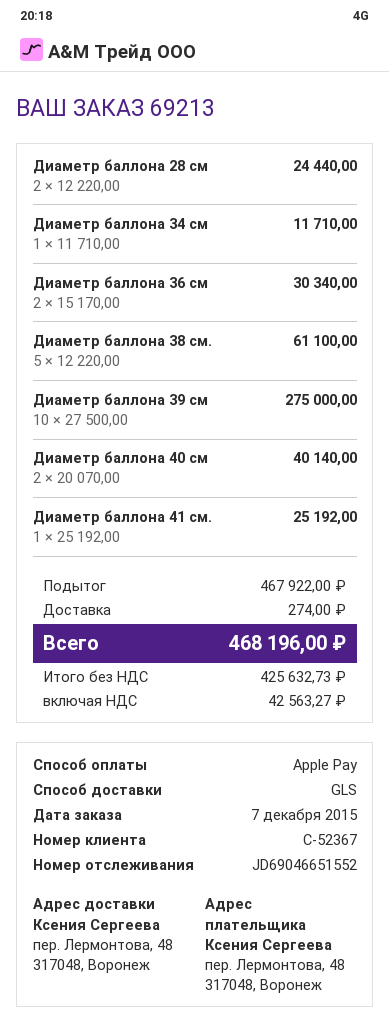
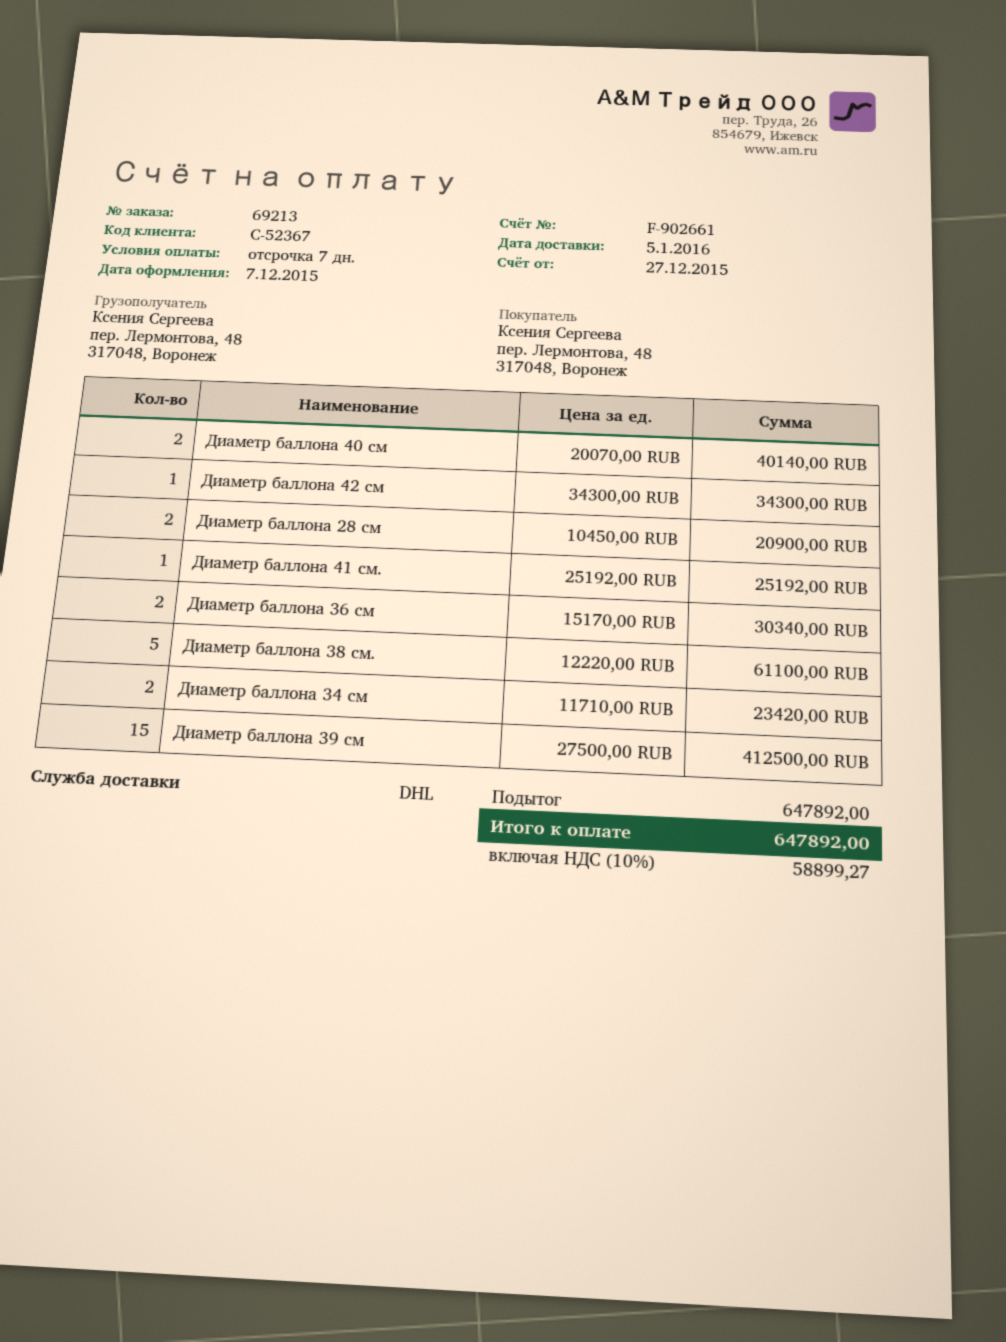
shipping method: GLS -> DHL
Диаметр баллона 28 см: 2 x 12220.00 = 24440.00 -> 2 x 10450.00 = 20900.00
Диаметр баллона 34 см: 1 x 11710.00 = 11710.00 -> 2 x 11710.00 = 23420.00
Диаметр баллона 39 см: 10 x 27500.00 = 275000.00 -> 15 x 27500.00 = 412500.00
Диаметр баллона 42 см: none -> 1 x 34300.00 = 34300.00
subtotal: 467922.00 -> 647892.00
shipping: 274.00 -> none
tax: 42563.27 -> 58899.27
total: 468196.00 -> 647892.00

